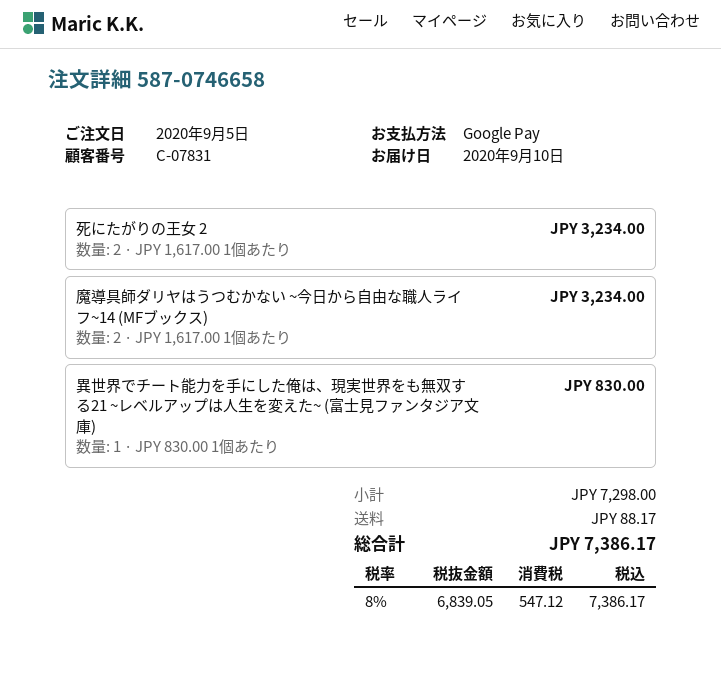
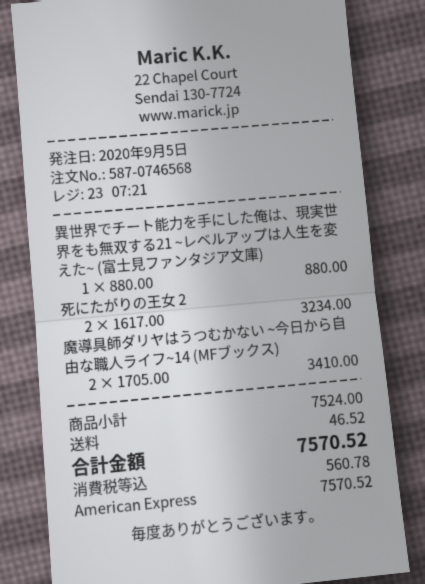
order number: 587-0746658 -> 587-0746568
payment method: Google Pay -> American Express
魔導具師ダリヤはうつむかない ~今日から自由な職人ライフ~14 (MFブックス): 2 x 1617.00 = 3234.00 -> 2 x 1705.00 = 3410.00
異世界でチート能力を手にした俺は、現実世界をも無双する21 ~レベルアップは人生を変えた~ (富士見ファンタジア文庫): 1 x 830.00 = 830.00 -> 1 x 880.00 = 880.00
subtotal: 7298.00 -> 7524.00
shipping: 88.17 -> 46.52
tax: 547.12 -> 560.78
total: 7386.17 -> 7570.52

